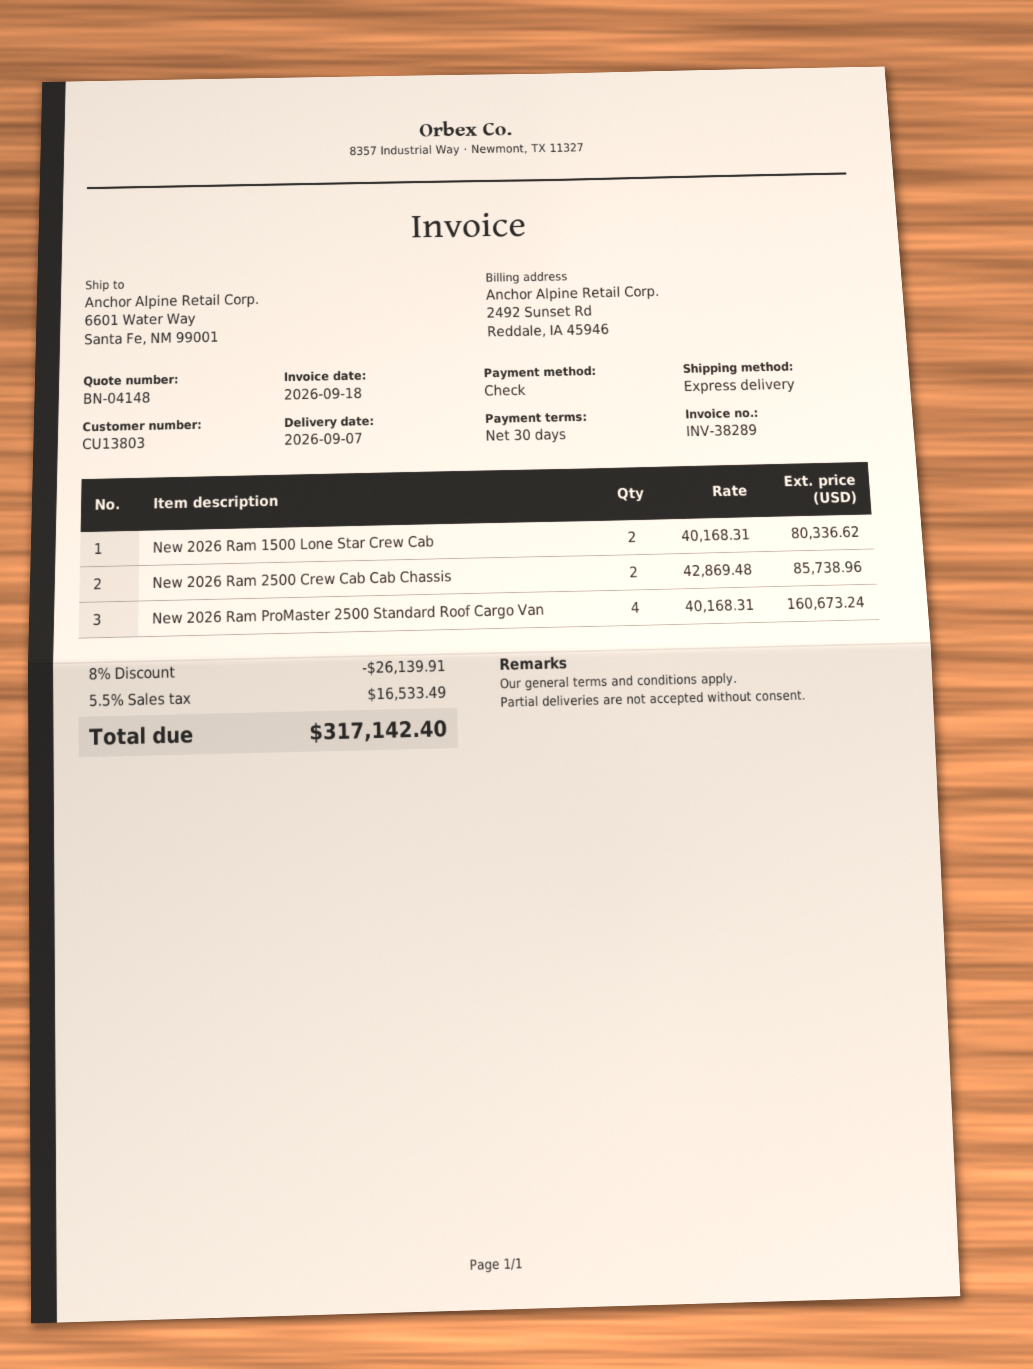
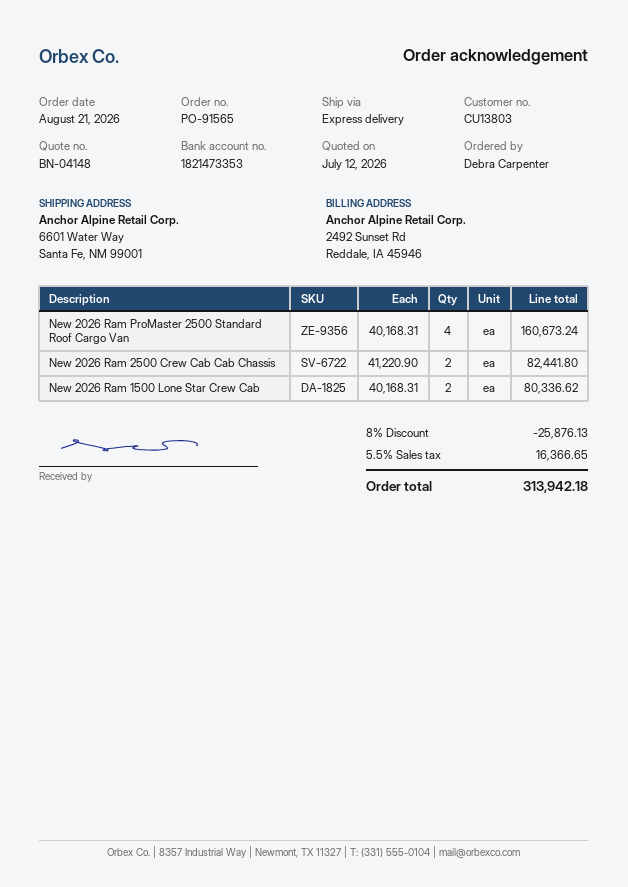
New 2026 Ram 2500 Crew Cab Cab Chassis: 2 x 42869.48 = 85738.96 -> 2 x 41220.90 = 82441.80
discount: 8% = 26139.91 -> 8% = 25876.13
tax: 5.5% = 16533.49 -> 5.5% = 16366.65
total: 317142.40 -> 313942.18

